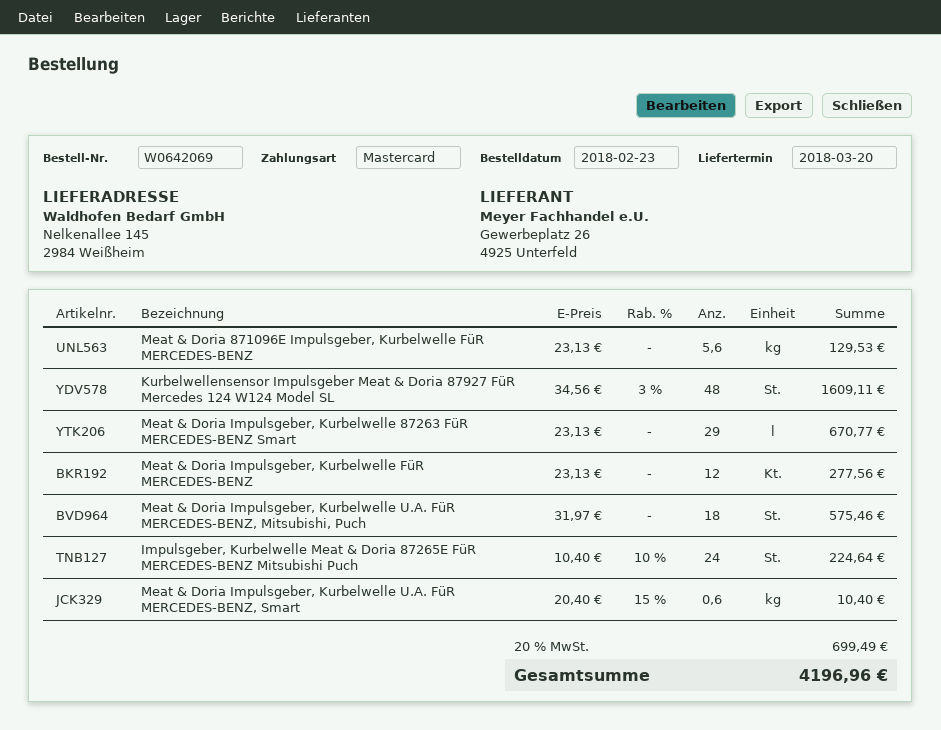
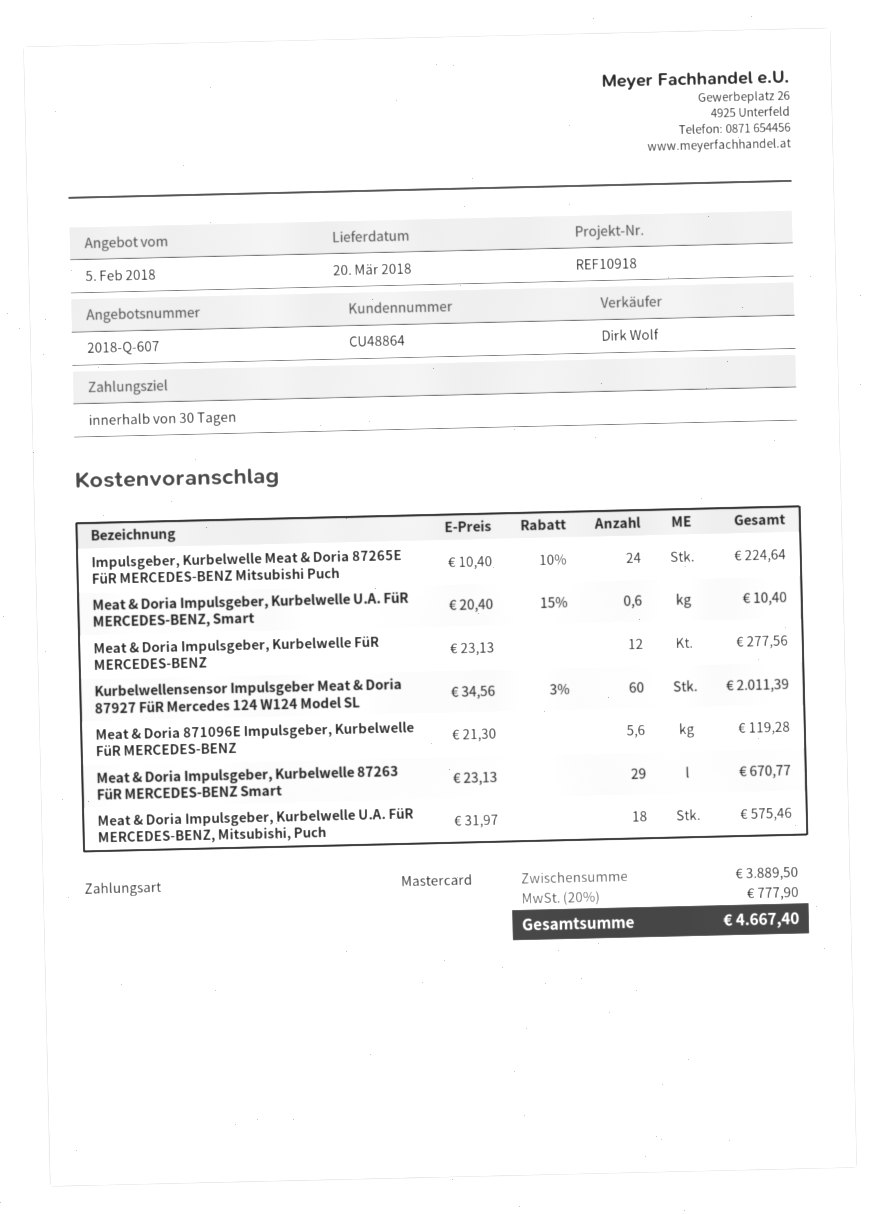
Meat & Doria 871096E Impulsgeber, Kurbelwelle FüR MERCEDES-BENZ: 5.6 x 23.13 = 129.53 -> 5.6 x 21.30 = 119.28
Kurbelwellensensor Impulsgeber Meat & Doria 87927 FüR Mercedes 124 W124 Model SL: 48 x 34.56 - 3% = 1609.11 -> 60 x 34.56 - 3% = 2011.39
tax: 20% = 699.49 -> 20% = 777.90
total: 4196.96 -> 4667.40

